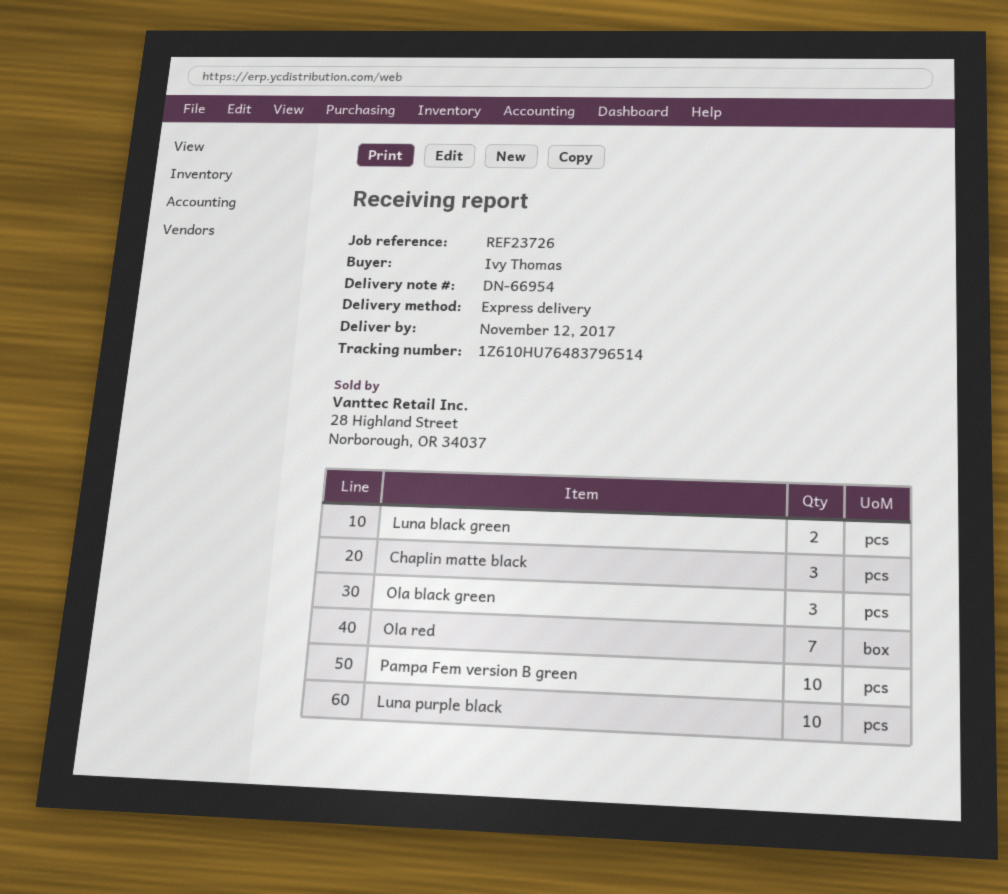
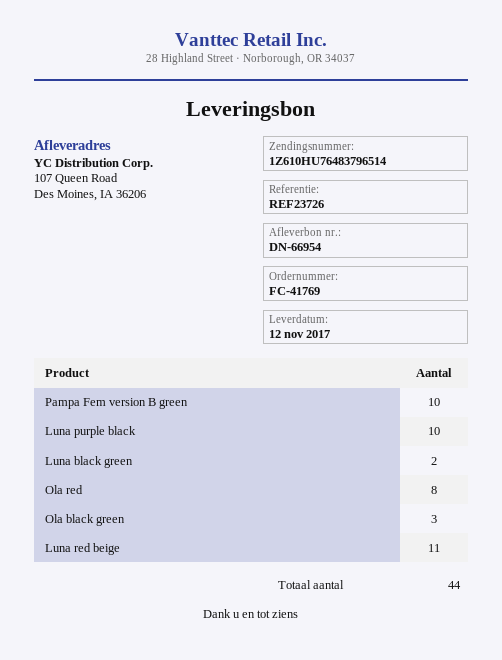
Chaplin matte black: 3 -> none
Ola red: 7 -> 8
Luna red beige: none -> 11

